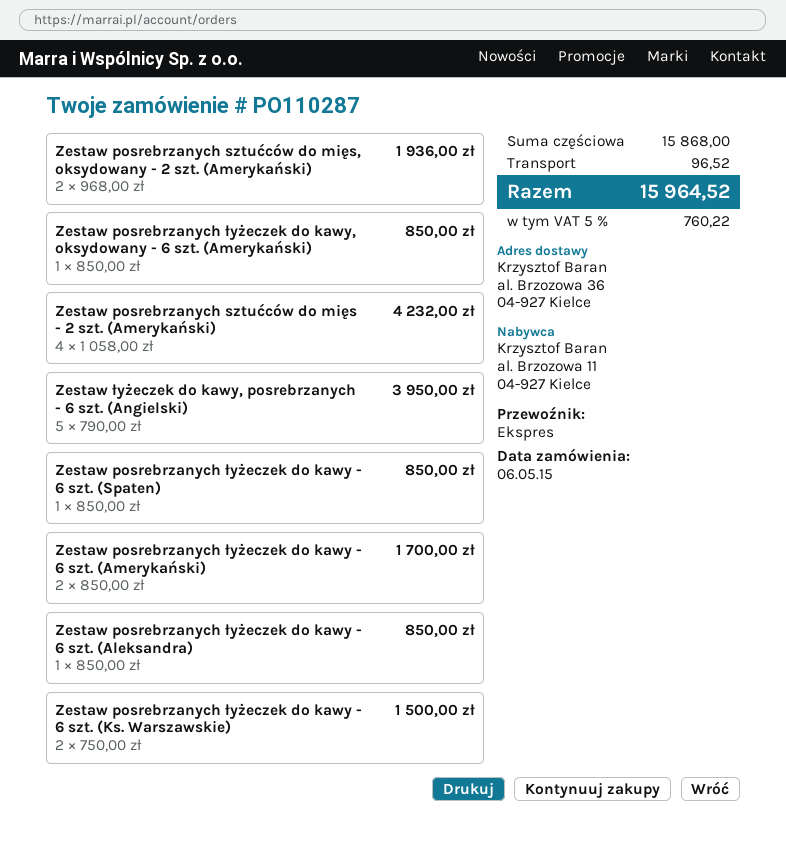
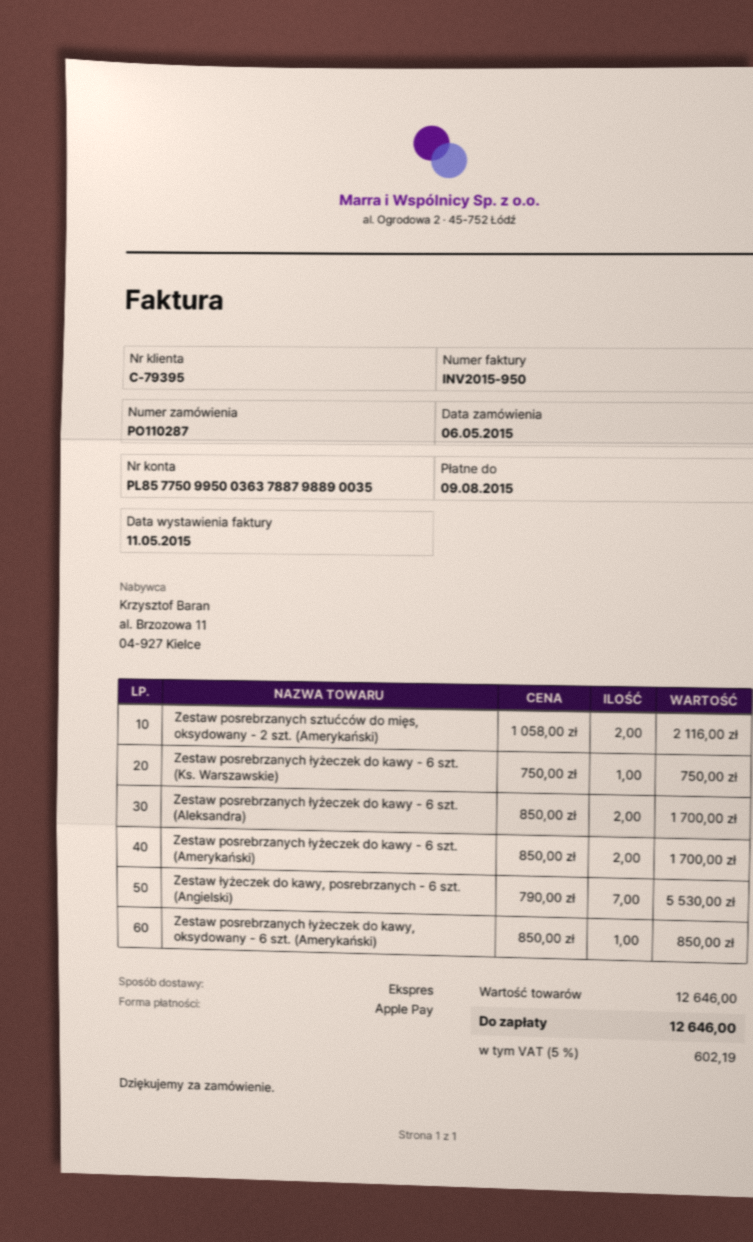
Zestaw posrebrzanych sztućców do mięs, oksydowany - 2 szt. (Amerykański): 2 x 968.00 = 1936.00 -> 2 x 1058.00 = 2116.00
Zestaw posrebrzanych sztućców do mięs - 2 szt. (Amerykański): 4 x 1058.00 = 4232.00 -> none
Zestaw łyżeczek do kawy, posrebrzanych - 6 szt. (Angielski): 5 x 790.00 = 3950.00 -> 7 x 790.00 = 5530.00
Zestaw posrebrzanych łyżeczek do kawy - 6 szt. (Spaten): 1 x 850.00 = 850.00 -> none
Zestaw posrebrzanych łyżeczek do kawy - 6 szt. (Aleksandra): 1 x 850.00 = 850.00 -> 2 x 850.00 = 1700.00
Zestaw posrebrzanych łyżeczek do kawy - 6 szt. (Ks. Warszawskie): 2 x 750.00 = 1500.00 -> 1 x 750.00 = 750.00
subtotal: 15868.00 -> 12646.00
shipping: 96.52 -> none
tax: 5% = 760.22 -> 5% = 602.19
total: 15964.52 -> 12646.00

